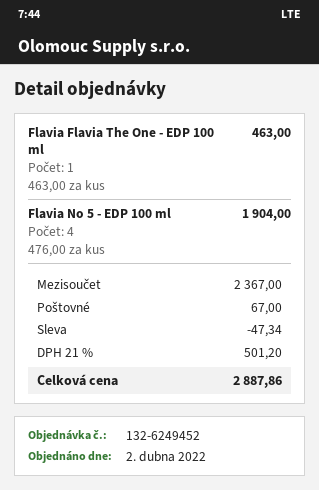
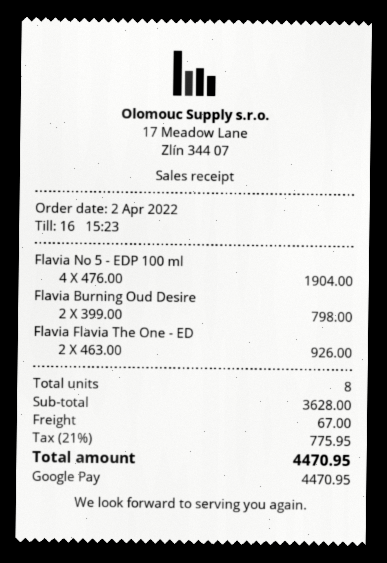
Flavia Flavia The One - EDP 100 ml: 1 x 463.00 = 463.00 -> 2 x 463.00 = 926.00
Flavia Burning Oud Desire: none -> 2 x 399.00 = 798.00
subtotal: 2367.00 -> 3628.00
discount: 47.34 -> none
tax: 21% = 501.20 -> 21% = 775.95
total: 2887.86 -> 4470.95

